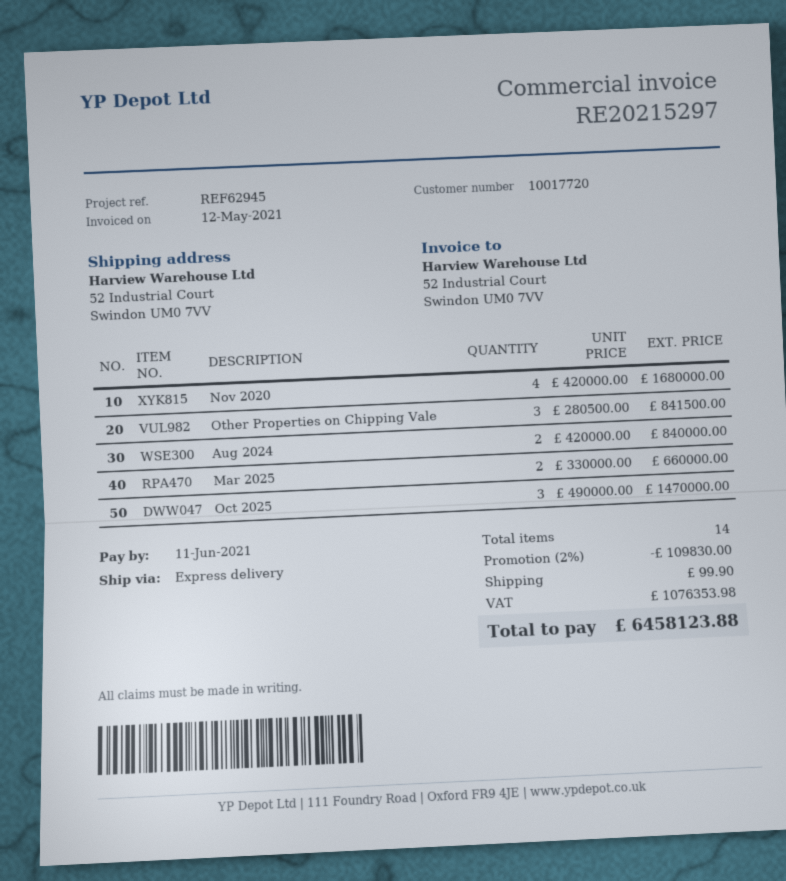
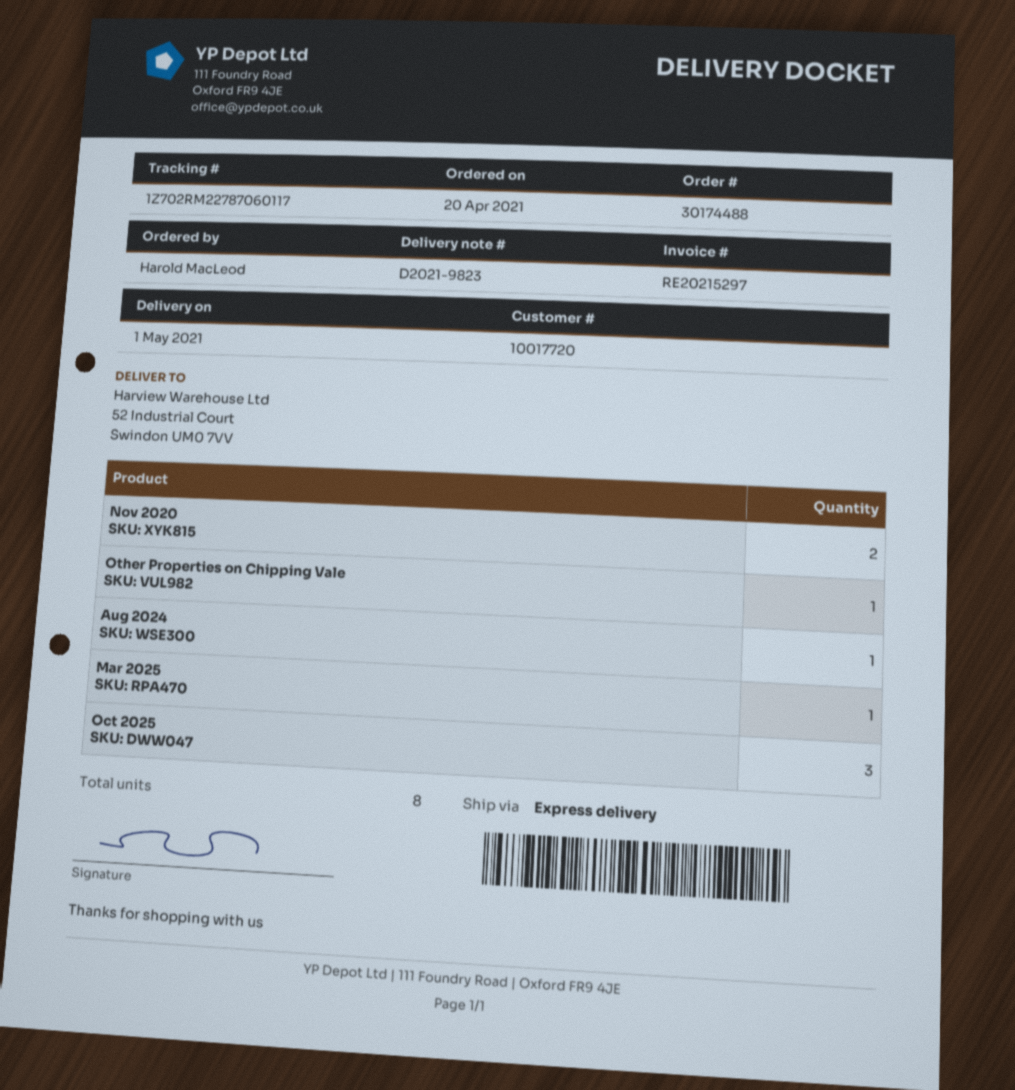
Nov 2020: 4 -> 2
Other Properties on Chipping Vale: 3 -> 1
Aug 2024: 2 -> 1
Mar 2025: 2 -> 1
total quantity: 14 -> 8

